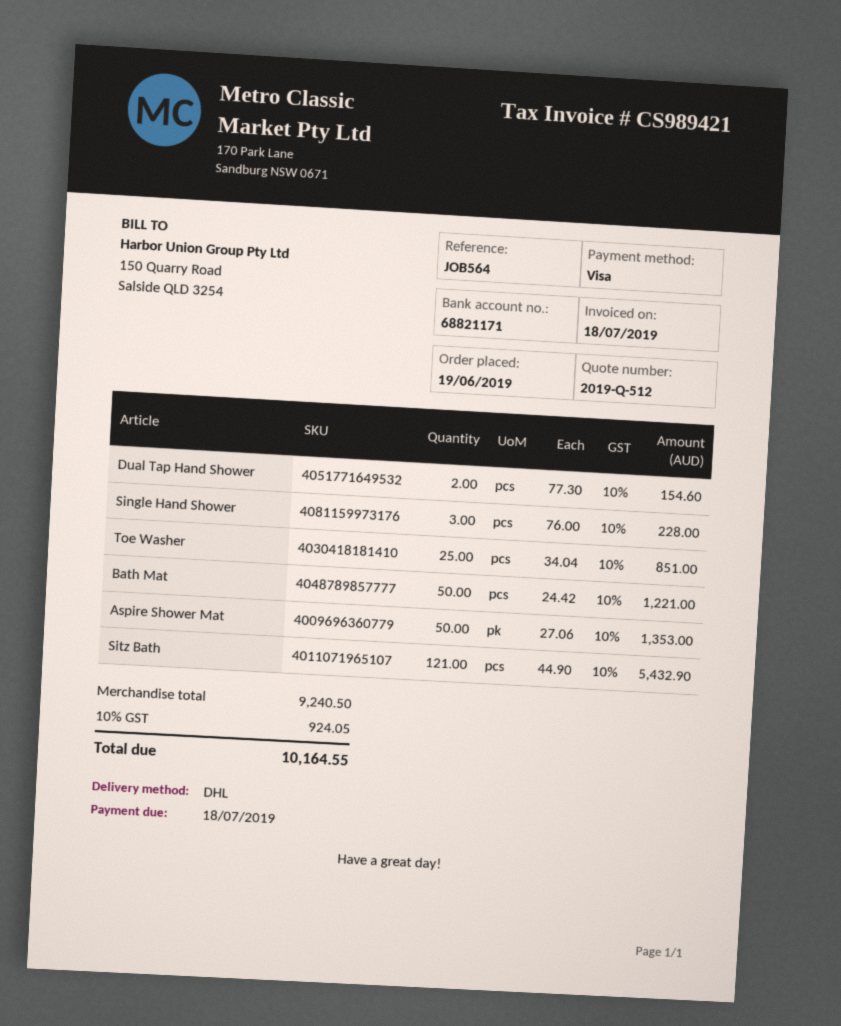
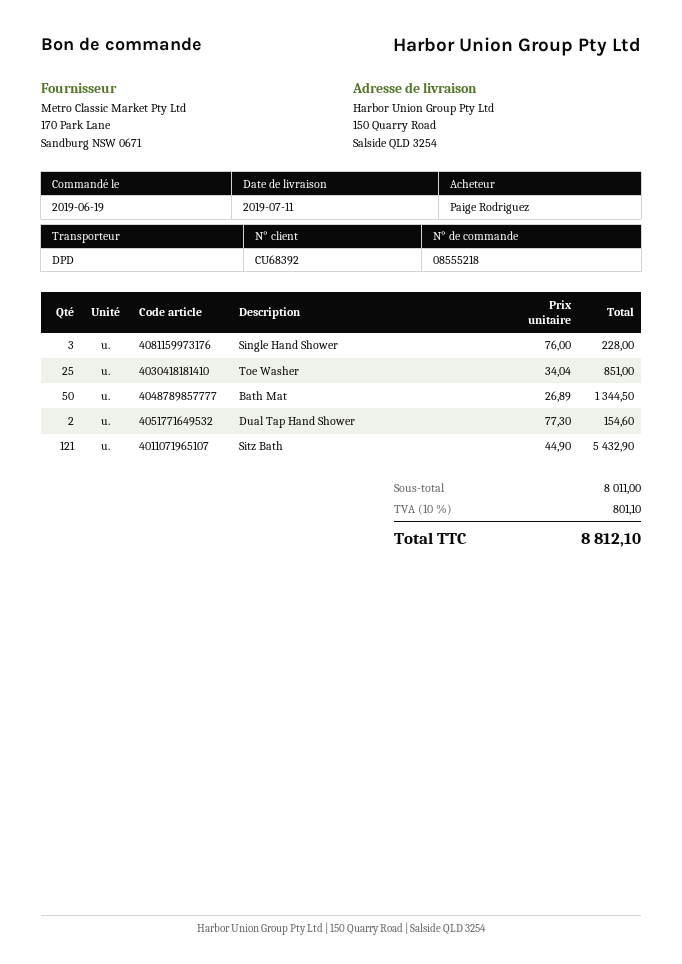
shipping method: DHL -> DPD
Bath Mat: 50 x 24.42 = 1221.00 -> 50 x 26.89 = 1344.50
Aspire Shower Mat: 50 x 27.06 = 1353.00 -> none
subtotal: 9240.50 -> 8011.00
tax: 10% = 924.05 -> 10% = 801.10
total: 10164.55 -> 8812.10

